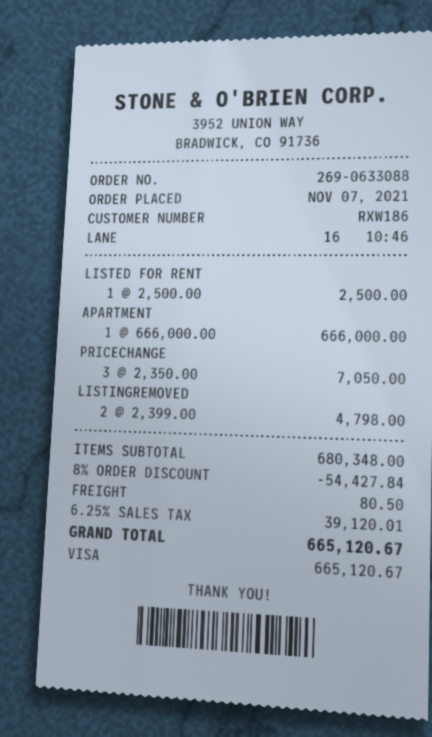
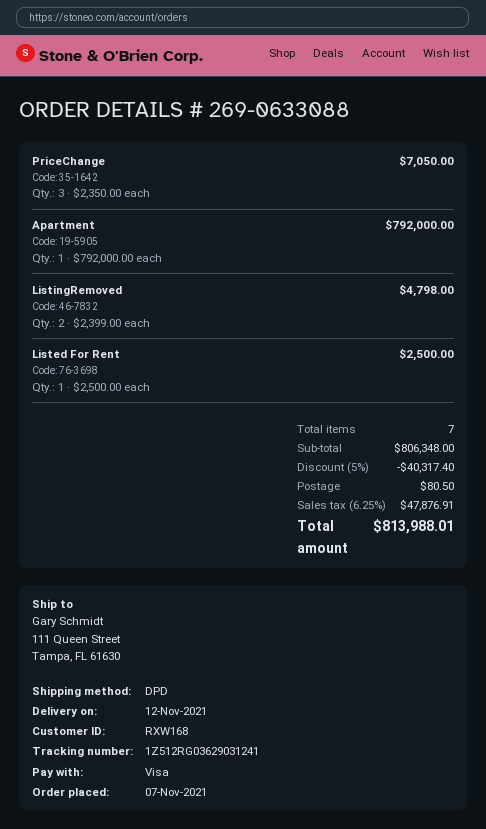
customer number: RXW186 -> RXW168
APARTMENT: 1 x 666000.00 = 666000.00 -> 1 x 792000.00 = 792000.00
subtotal: 680348.00 -> 806348.00
discount: 8% = 54427.84 -> 5% = 40317.40
tax: 6.25% = 39120.01 -> 6.25% = 47876.91
total: 665120.67 -> 813988.01

